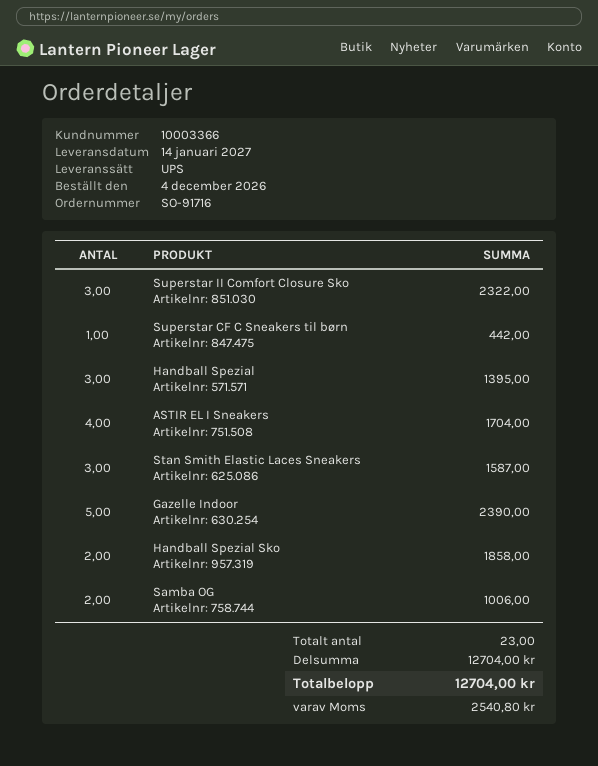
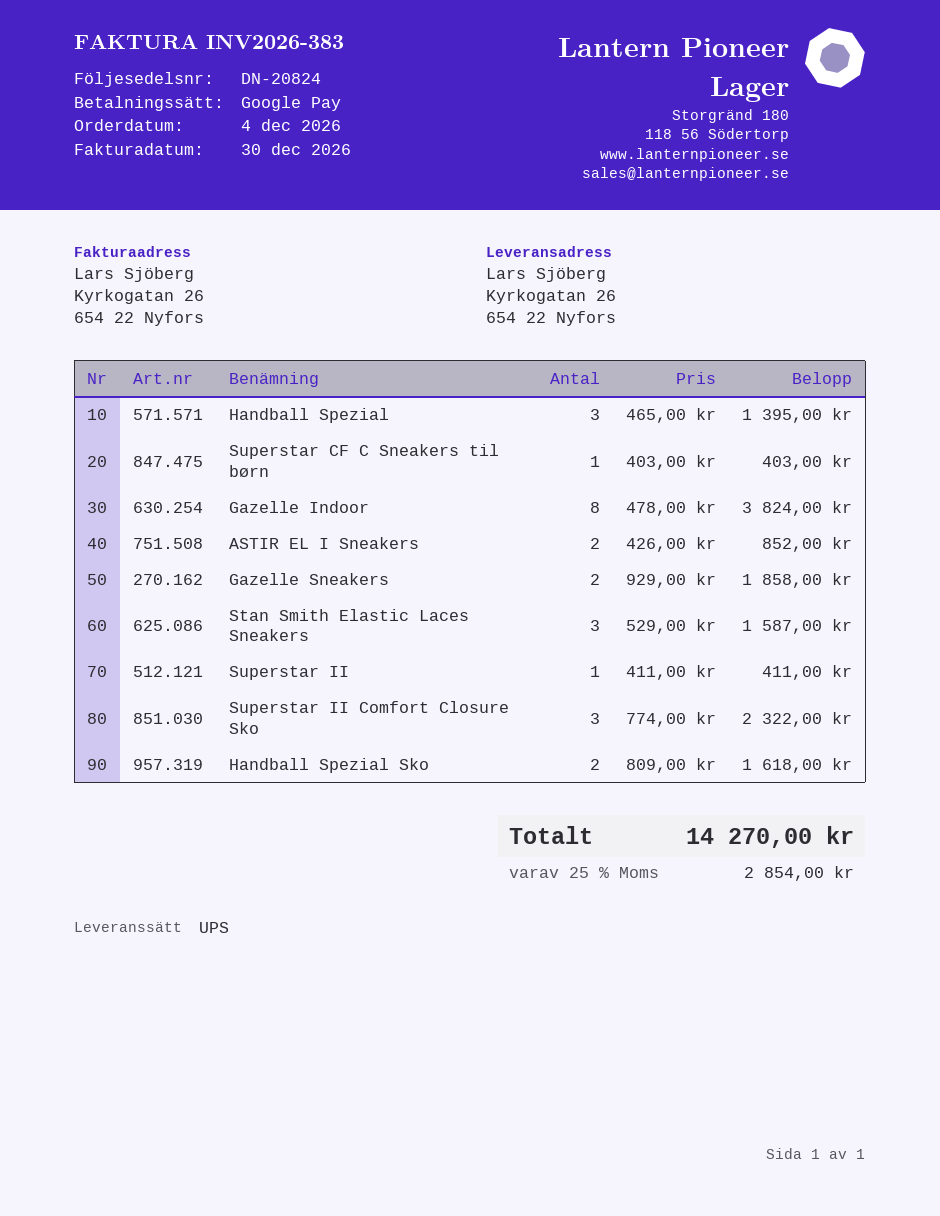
Superstar CF C Sneakers til børn: 1 for 442.00 -> 1 for 403.00
ASTIR EL I Sneakers: 4 for 1704.00 -> 2 for 852.00
Gazelle Indoor: 5 for 2390.00 -> 8 for 3824.00
Handball Spezial Sko: 2 for 1858.00 -> 2 for 1618.00
Samba OG: 2 for 1006.00 -> none
Gazelle Sneakers: none -> 2 for 1858.00
Superstar II: none -> 1 for 411.00
tax: 2540.80 -> 2854.00
total: 12704.00 -> 14270.00

